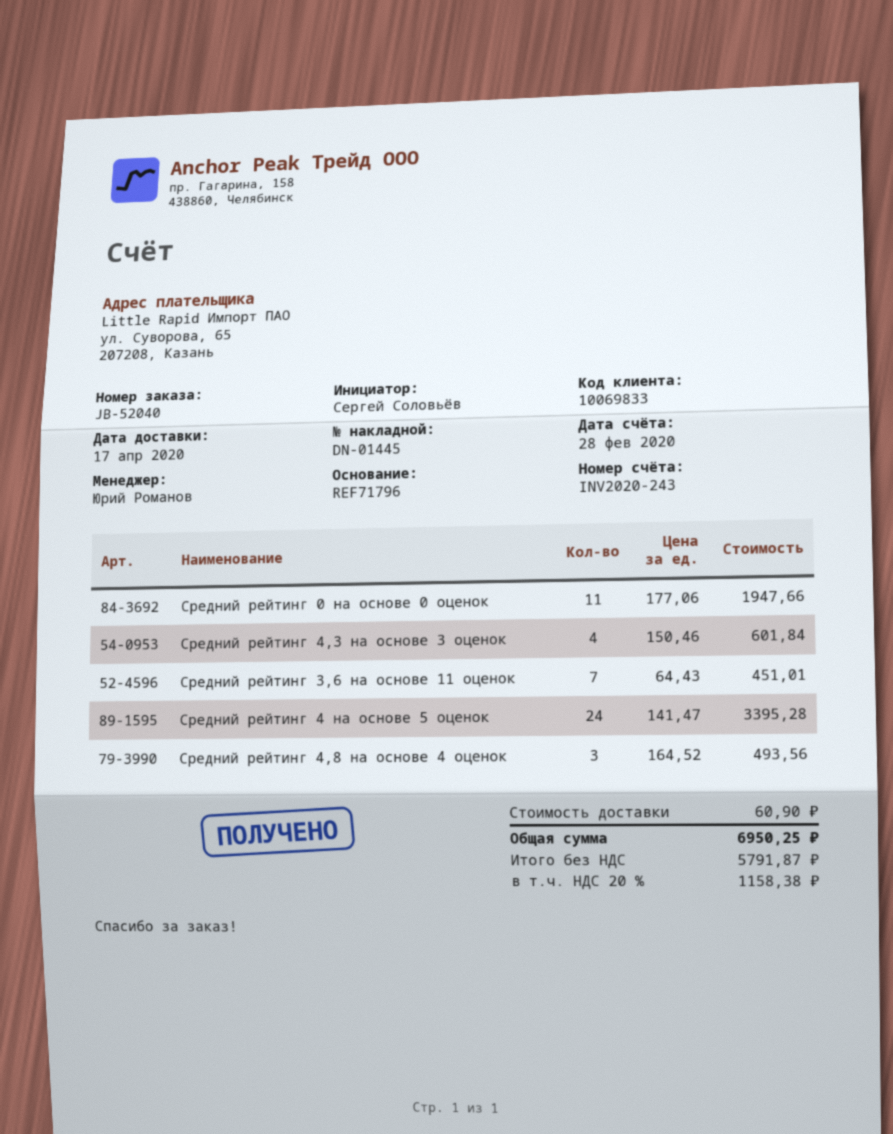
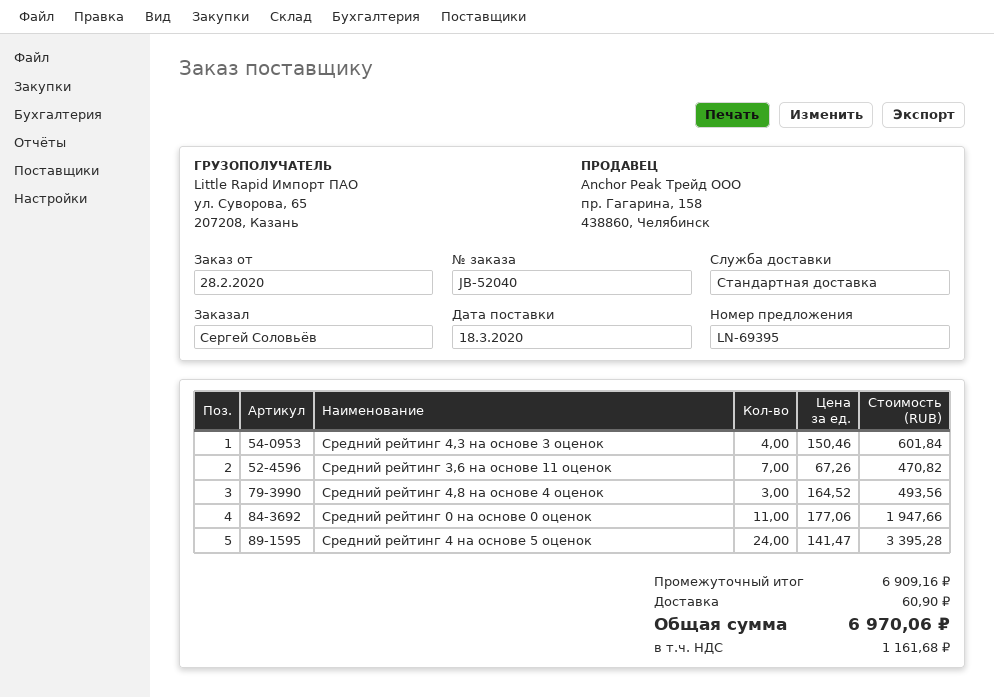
delivery date: 2020-04-17 -> 2020-03-18
Средний рейтинг 3,6 на основе 11 оценок: 7 x 64.43 = 451.01 -> 7 x 67.26 = 470.82
tax: 1158.38 -> 1161.68
total: 6950.25 -> 6970.06

